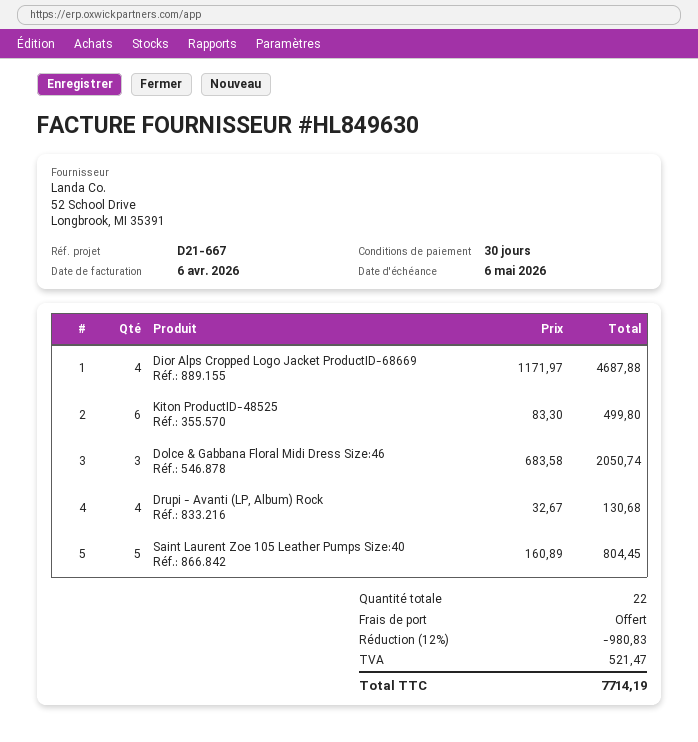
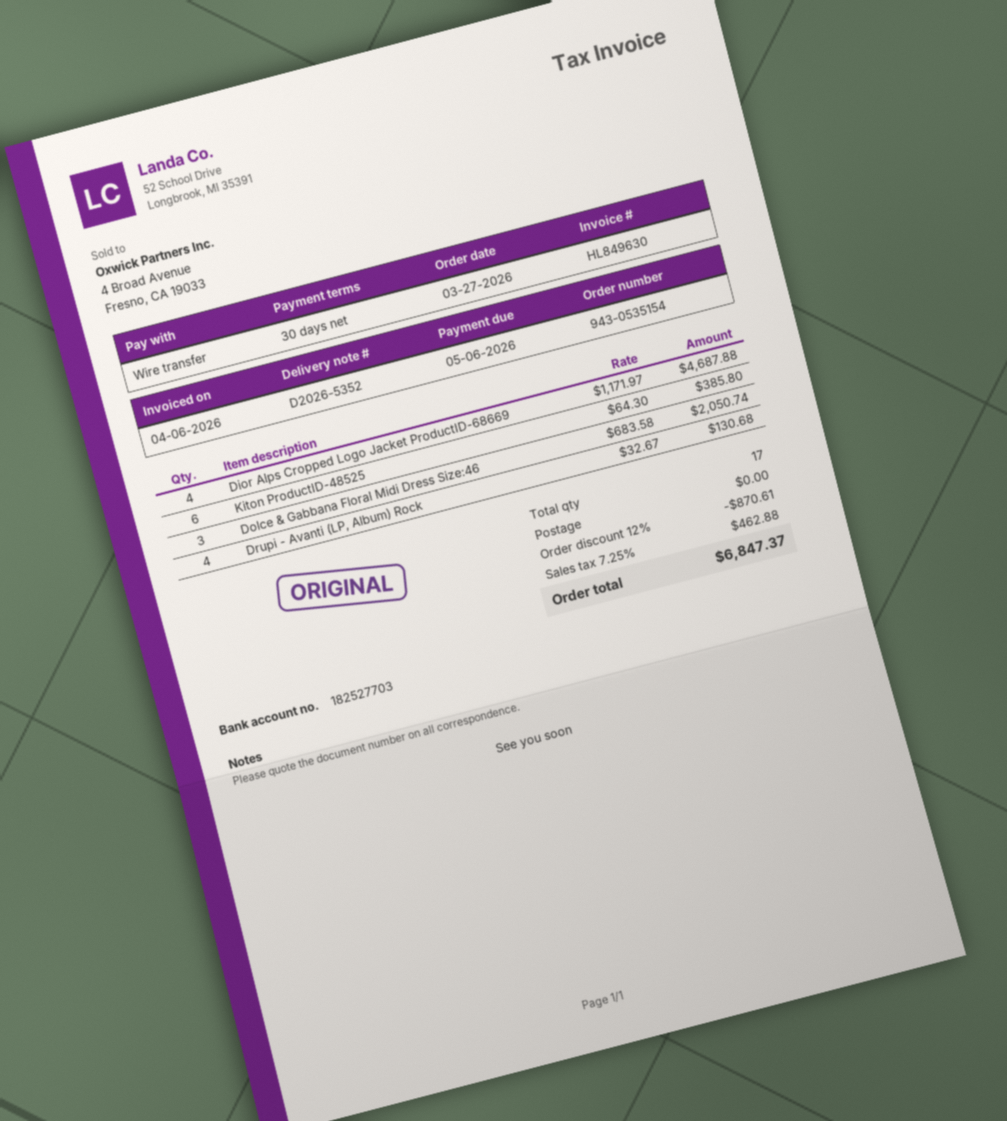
Kiton ProductID-48525: 6 x 83.30 = 499.80 -> 6 x 64.30 = 385.80
Saint Laurent Zoe 105 Leather Pumps Size:40: 5 x 160.89 = 804.45 -> none
total quantity: 22 -> 17
discount: 12% = 980.83 -> 12% = 870.61
tax: 521.47 -> 462.88
total: 7714.19 -> 6847.37

